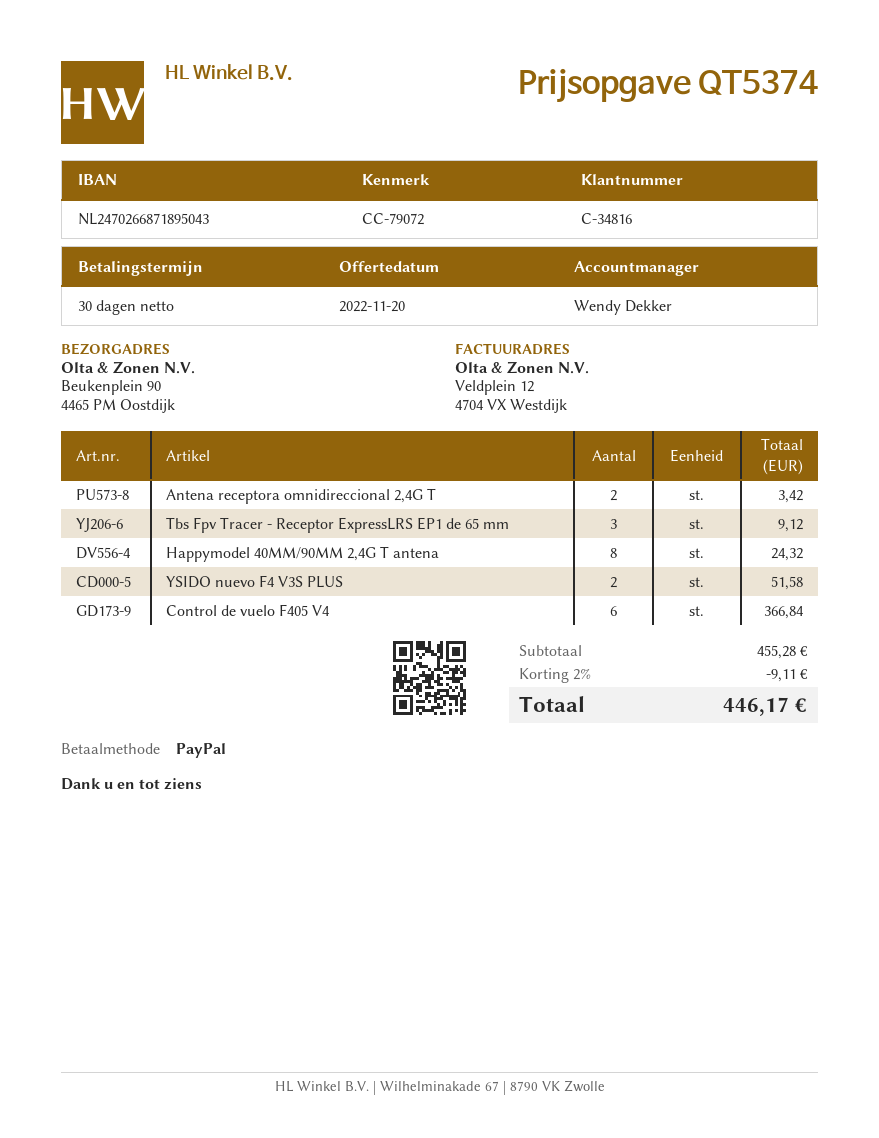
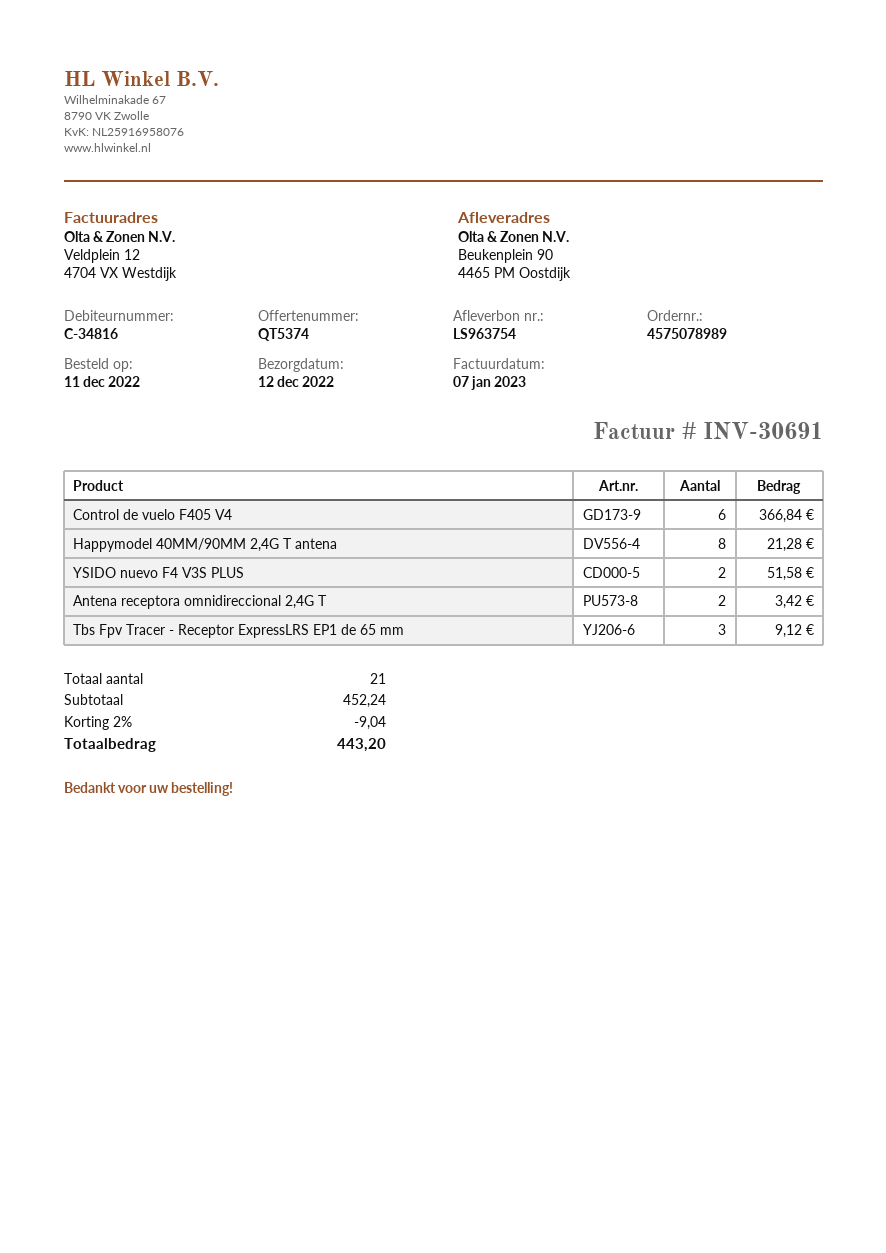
Happymodel 40MM/90MM 2,4G T antena: 8 for 24.32 -> 8 for 21.28
subtotal: 455.28 -> 452.24
discount: 2% = 9.11 -> 2% = 9.04
total: 446.17 -> 443.20

